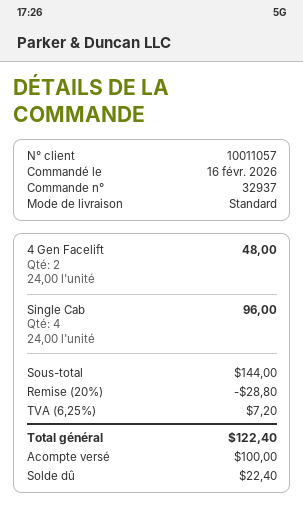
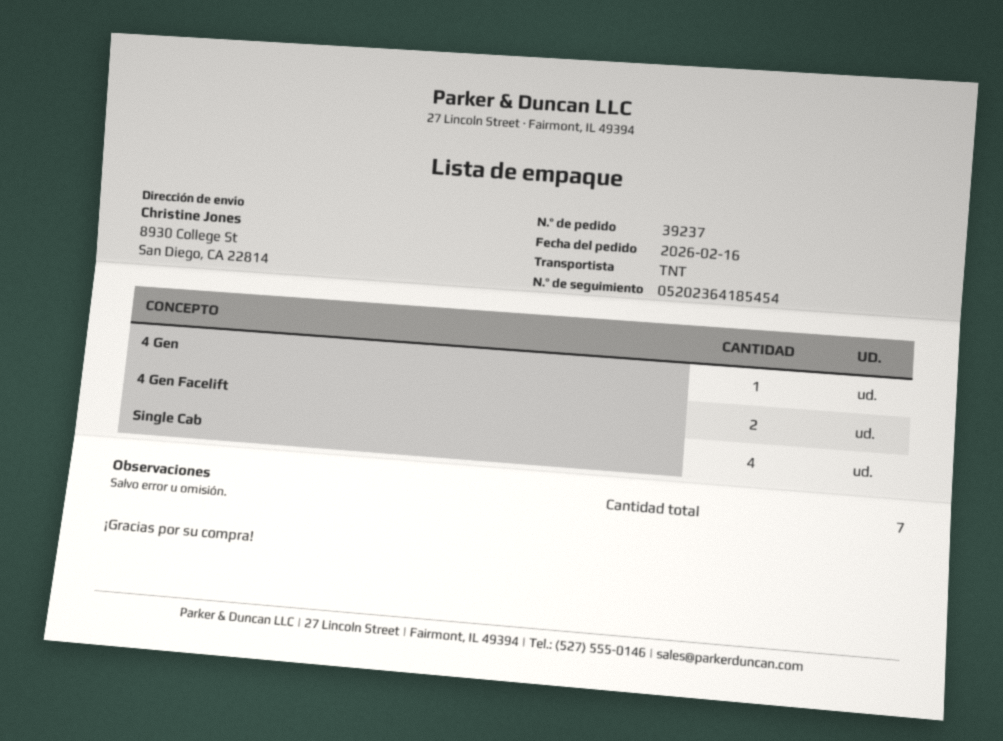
order number: 32937 -> 39237
shipping method: standard -> TNT
4 Gen: none -> 1

